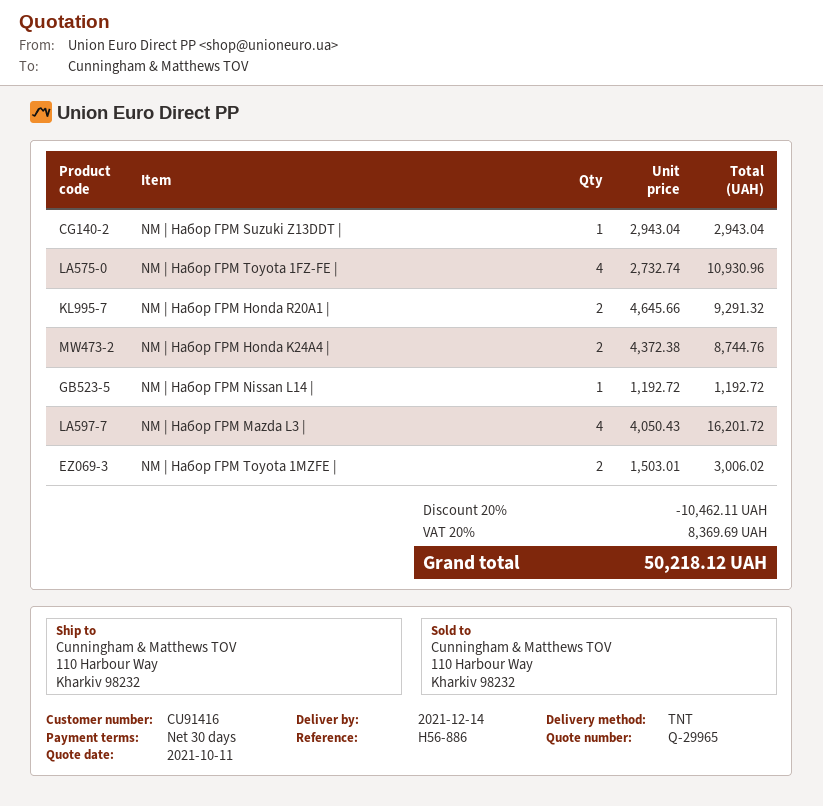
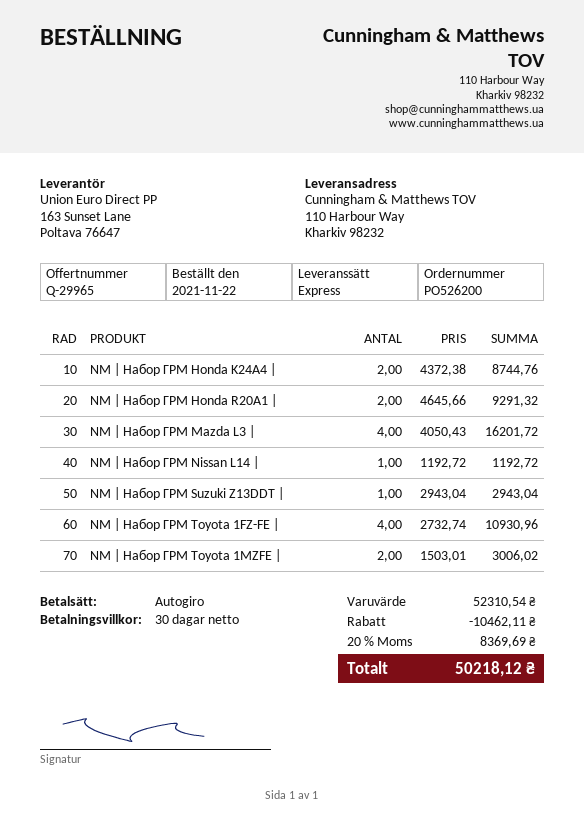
shipping method: TNT -> express

